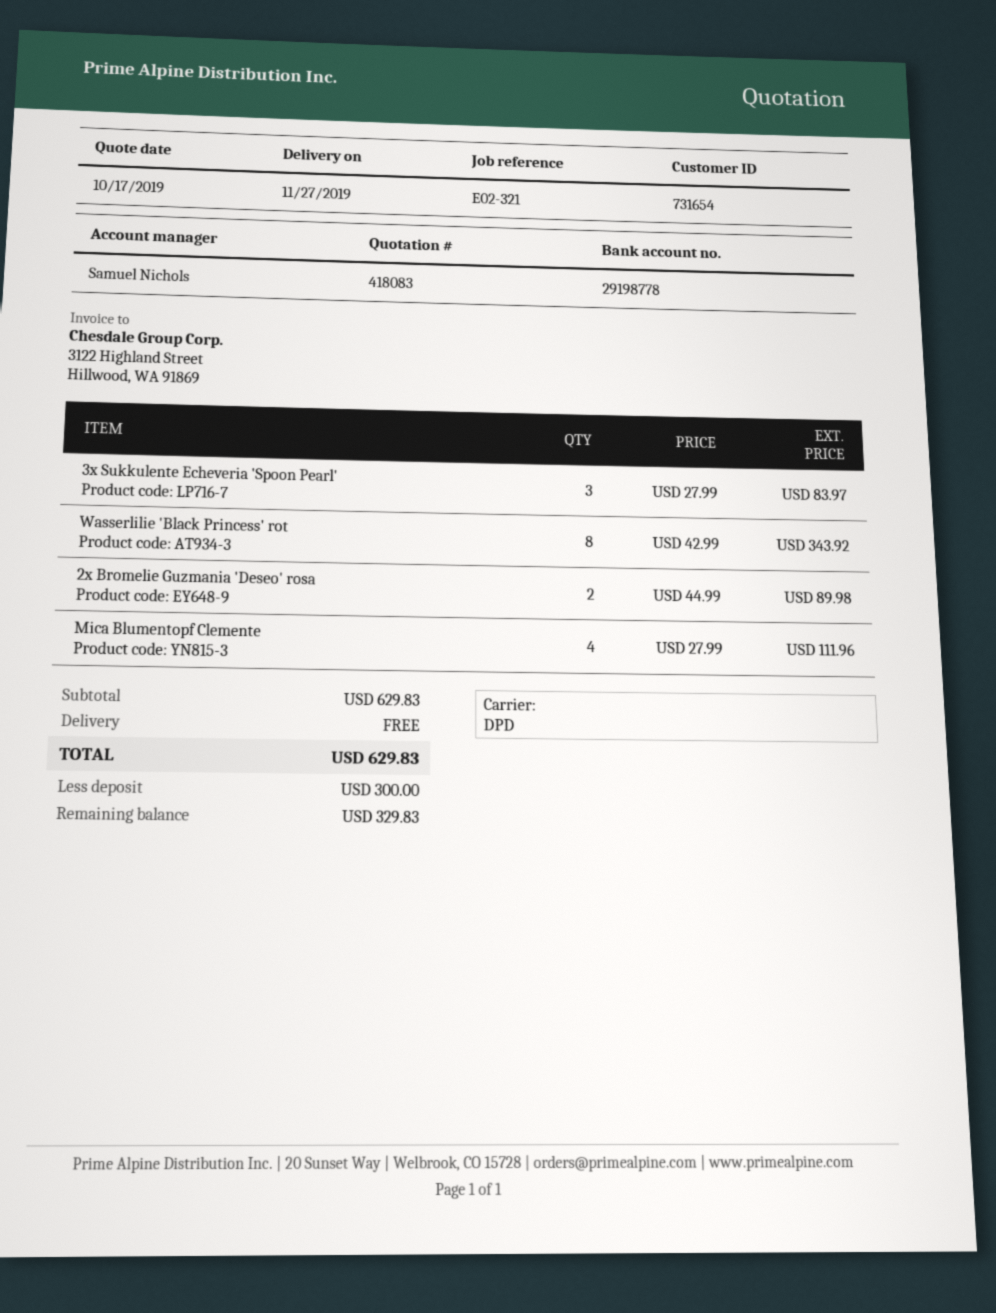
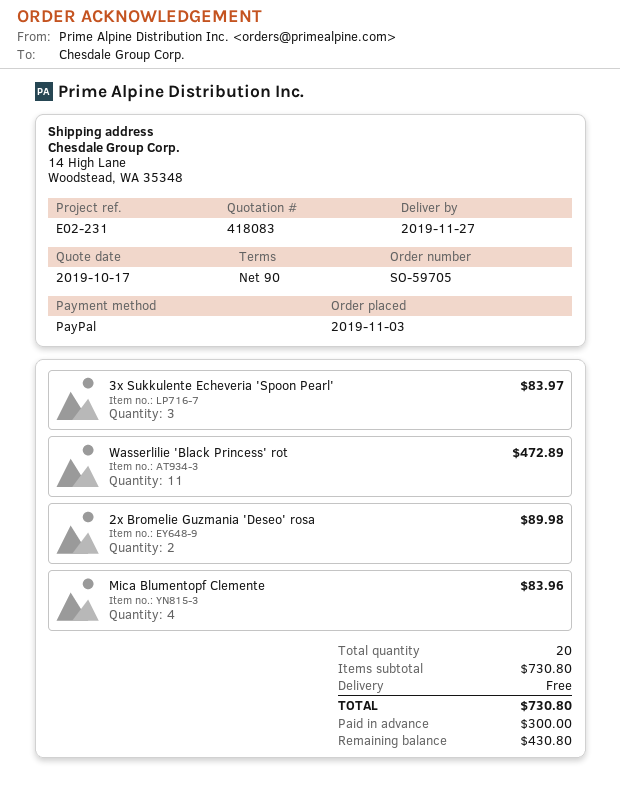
reference: E02-321 -> E02-231
Wasserlilie 'Black Princess' rot: 8 for 343.92 -> 11 for 472.89
Mica Blumentopf Clemente: 4 for 111.96 -> 4 for 83.96
subtotal: 629.83 -> 730.80
total: 629.83 -> 730.80
balance: 329.83 -> 430.80

